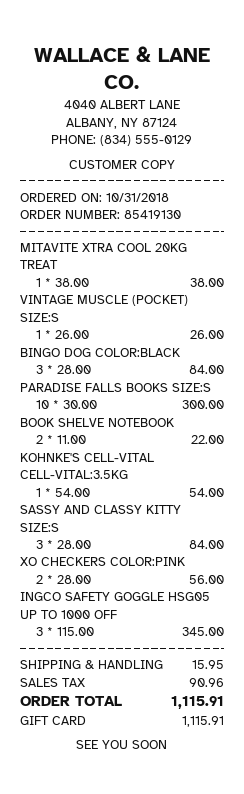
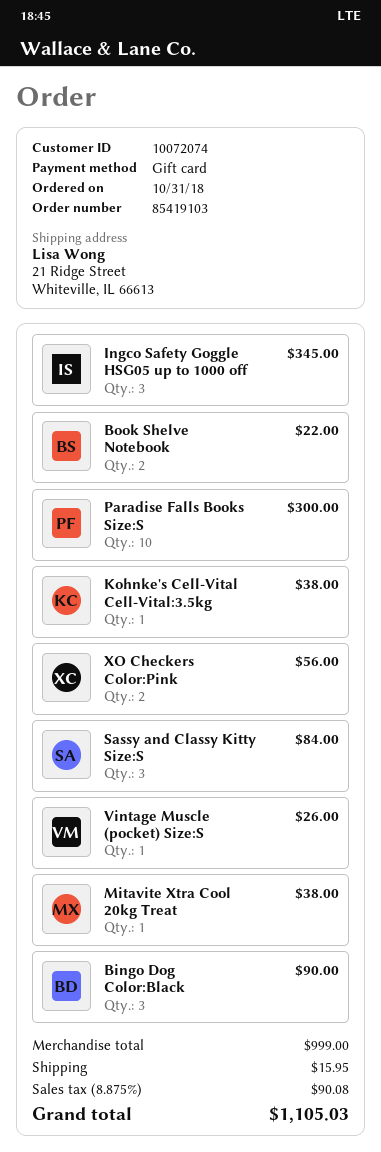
order number: 85419130 -> 85419103
BINGO DOG COLOR:BLACK: 3 for 84.00 -> 3 for 90.00
KOHNKE'S CELL-VITAL CELL-VITAL:3.5KG: 1 for 54.00 -> 1 for 38.00
tax: 90.96 -> 90.08
total: 1115.91 -> 1105.03

